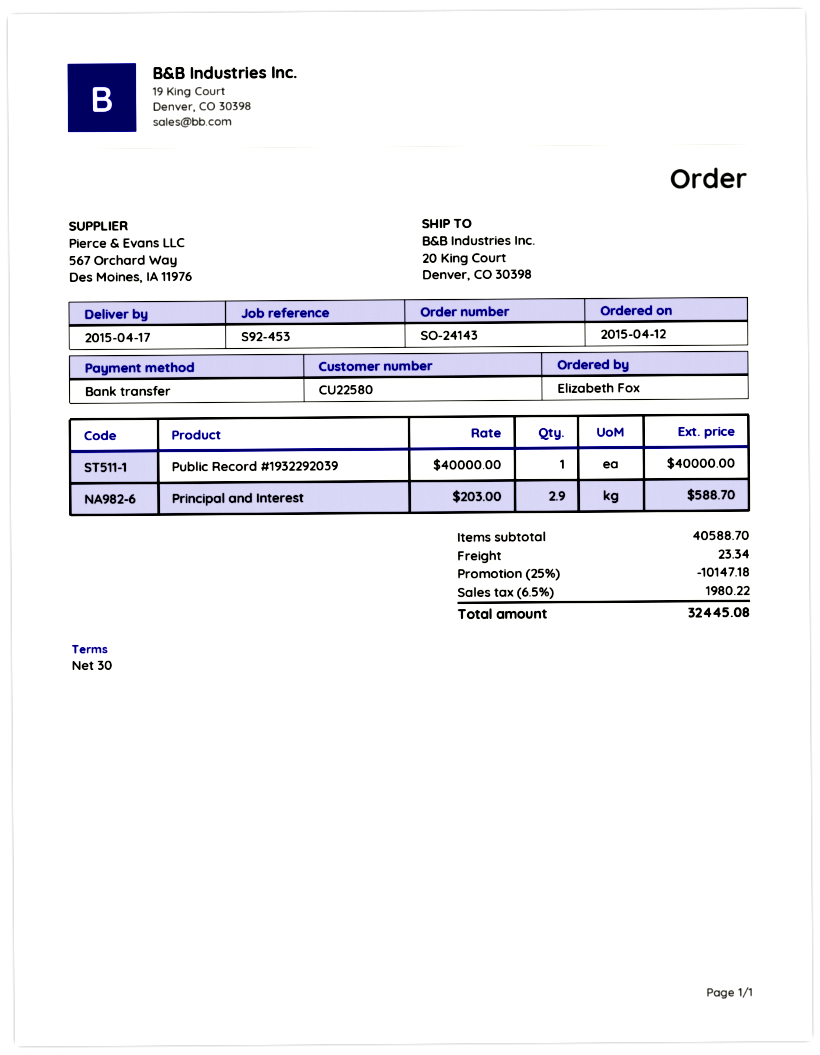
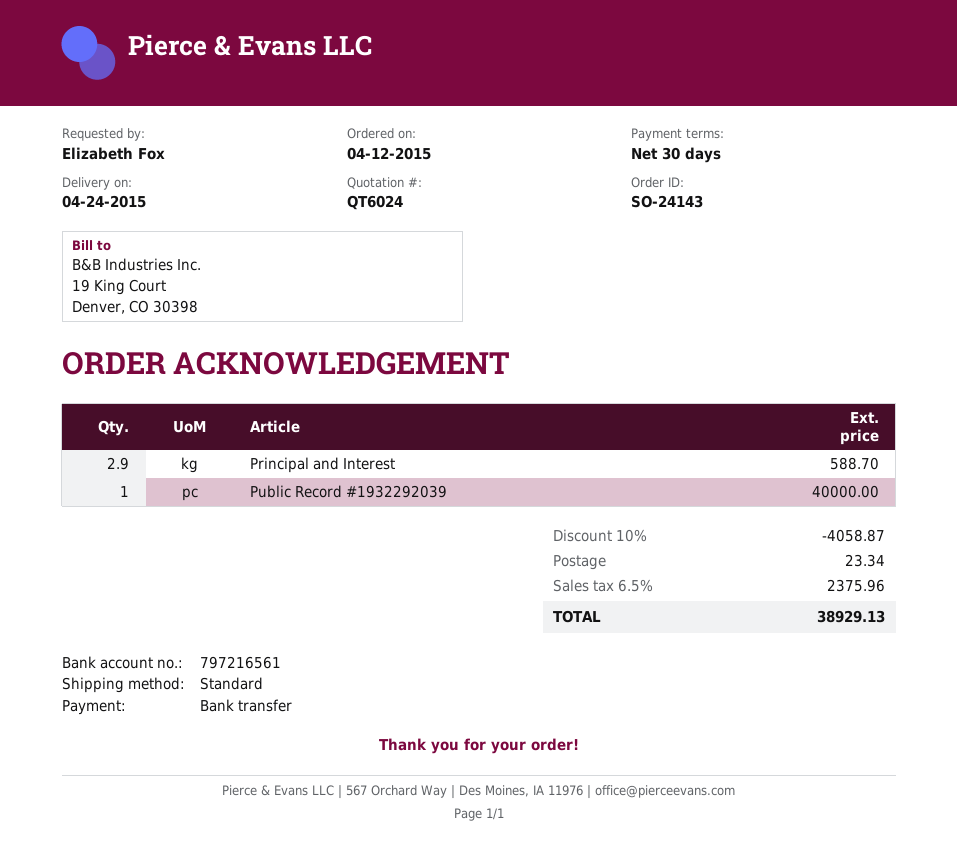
delivery date: 2015-04-17 -> 2015-04-24
discount: 25% = 10147.18 -> 10% = 4058.87
tax: 6.5% = 1980.22 -> 6.5% = 2375.96
total: 32445.08 -> 38929.13

